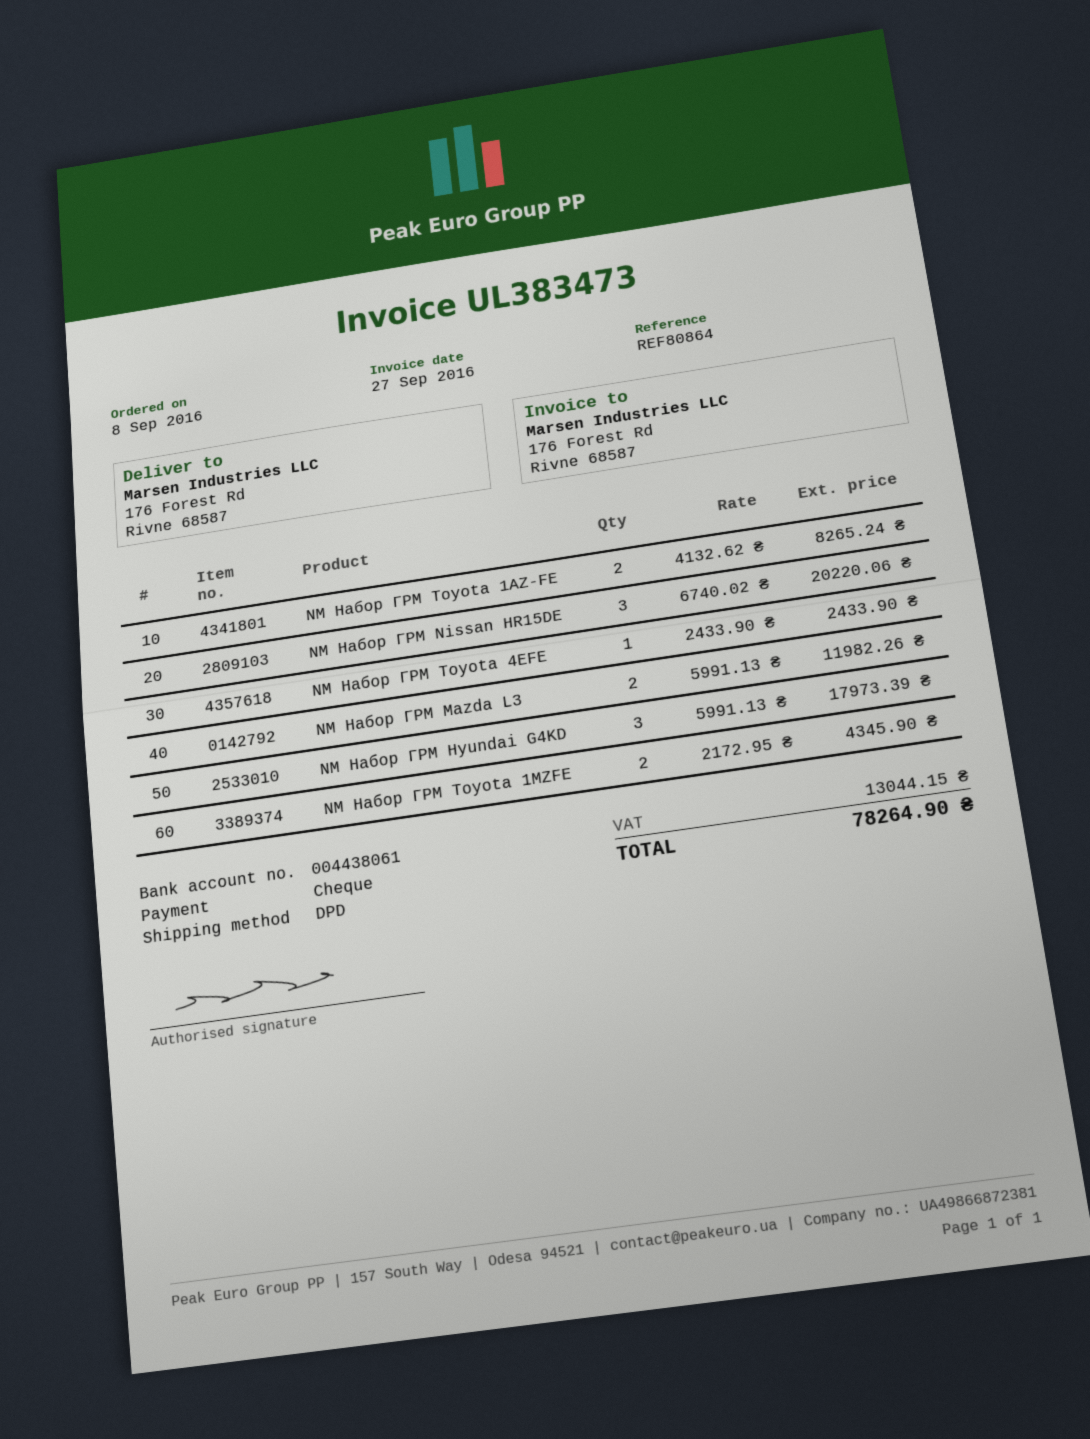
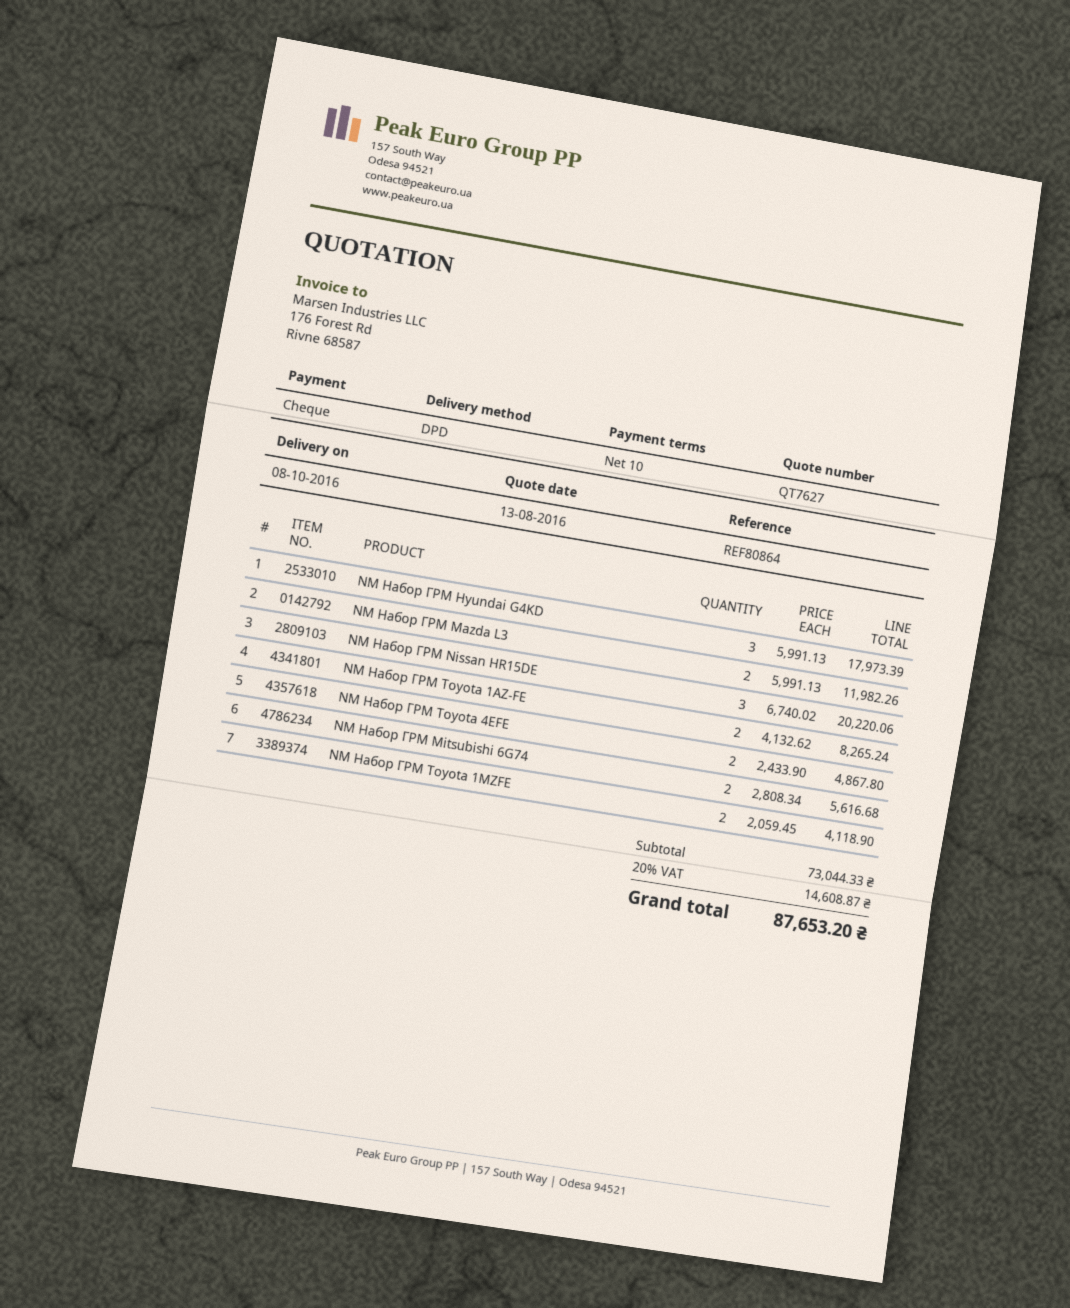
NM Набор ГРМ Toyota 4EFE: 1 x 2433.90 = 2433.90 -> 2 x 2433.90 = 4867.80
NM Набор ГРМ Toyota 1MZFE: 2 x 2172.95 = 4345.90 -> 2 x 2059.45 = 4118.90
NM Набор ГРМ Mitsubishi 6G74: none -> 2 x 2808.34 = 5616.68
tax: 13044.15 -> 14608.87
total: 78264.90 -> 87653.20

